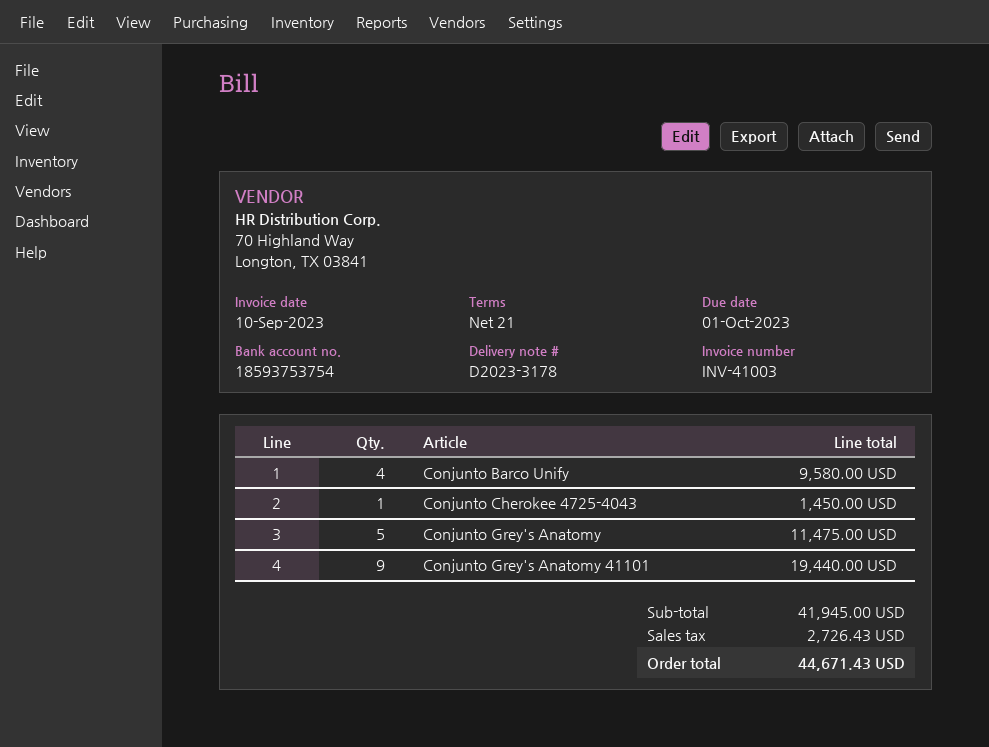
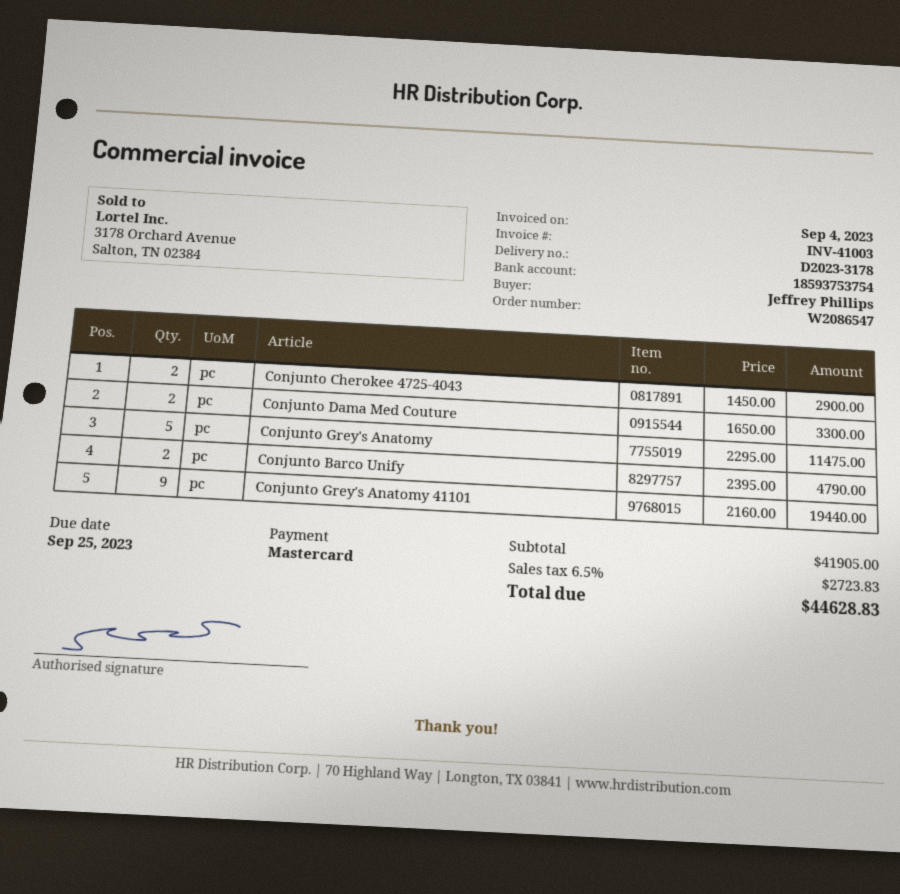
invoice date: 2023-09-10 -> 2023-09-04
due date: 2023-10-01 -> 2023-09-25
Conjunto Barco Unify: 4 for 9580.00 -> 2 for 4790.00
Conjunto Cherokee 4725-4043: 1 for 1450.00 -> 2 for 2900.00
Conjunto Dama Med Couture: none -> 2 for 3300.00
subtotal: 41945.00 -> 41905.00
tax: 2726.43 -> 2723.83
total: 44671.43 -> 44628.83

